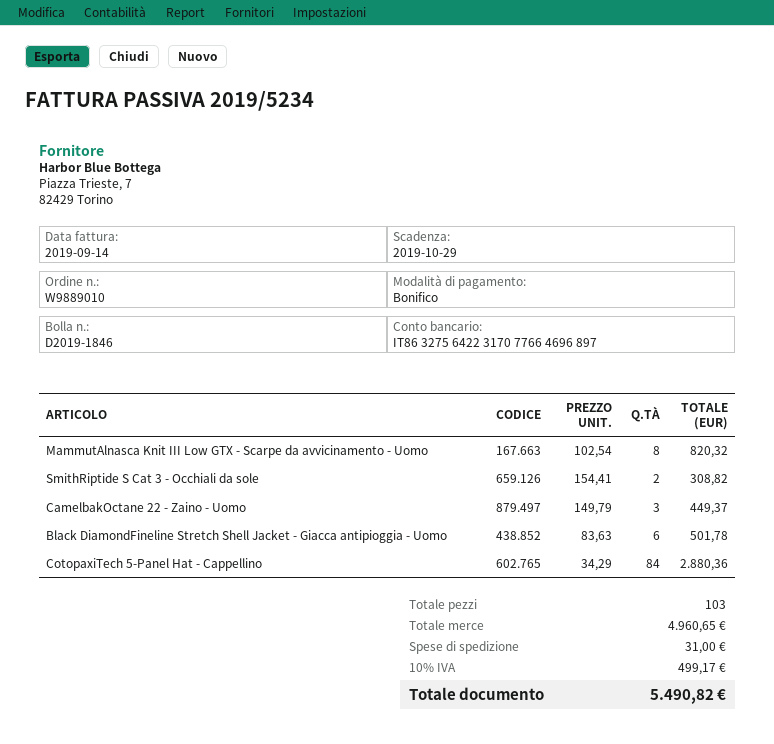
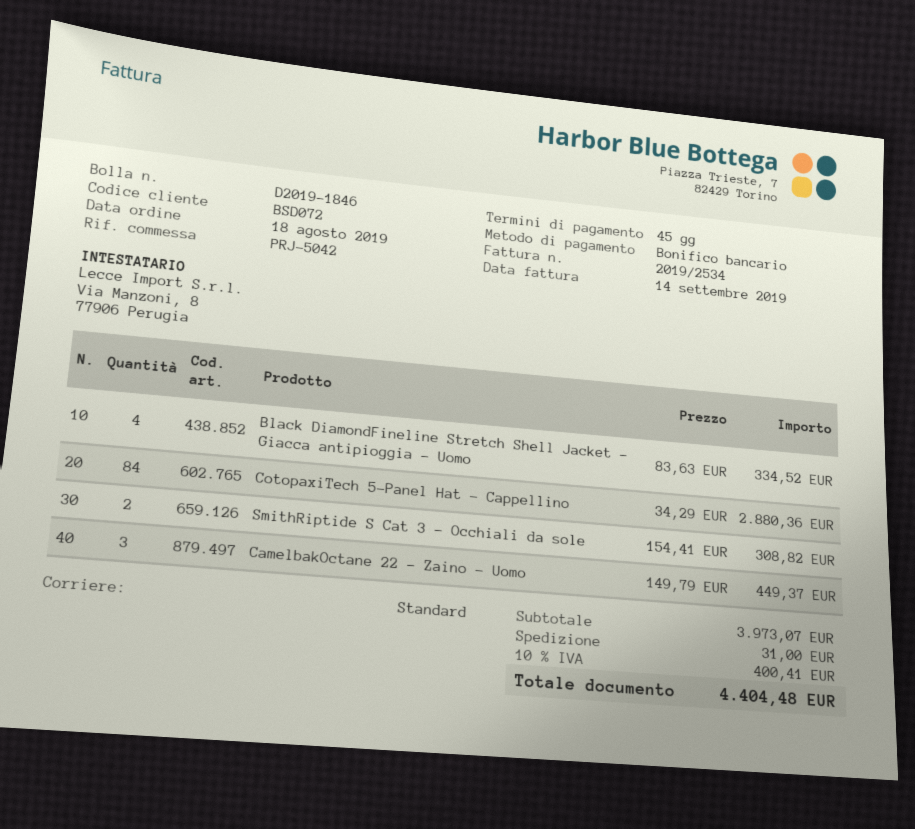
invoice number: 2019/5234 -> 2019/2534
MammutAlnasca Knit III Low GTX - Scarpe da avvicinamento - Uomo: 8 x 102.54 = 820.32 -> none
Black DiamondFineline Stretch Shell Jacket - Giacca antipioggia - Uomo: 6 x 83.63 = 501.78 -> 4 x 83.63 = 334.52
subtotal: 4960.65 -> 3973.07
tax: 10% = 499.17 -> 10% = 400.41
total: 5490.82 -> 4404.48

